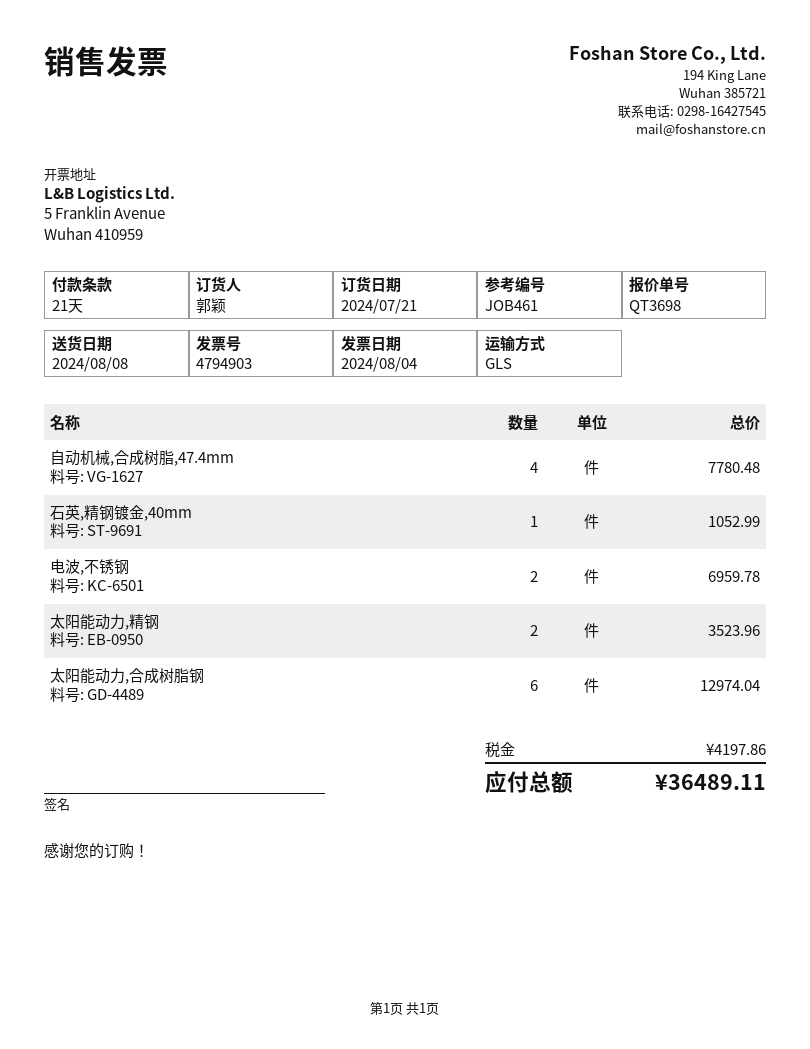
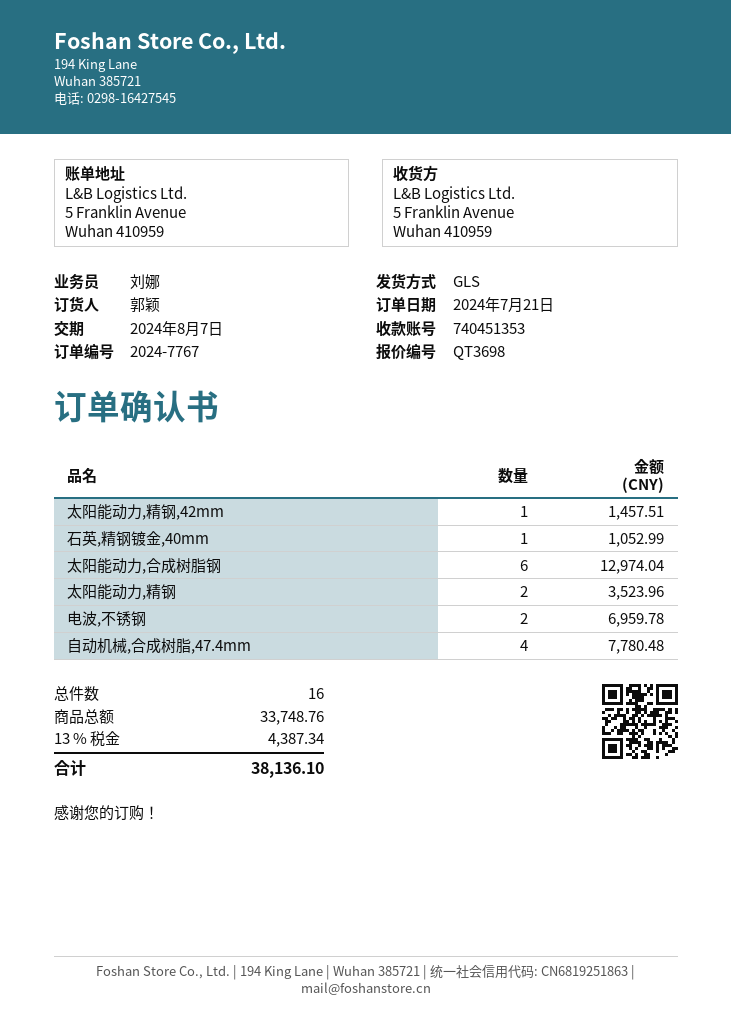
delivery date: 2024-08-08 -> 2024-08-07
太阳能动力,精钢,42mm: none -> 1 for 1457.51
tax: 4197.86 -> 4387.34
total: 36489.11 -> 38136.10

